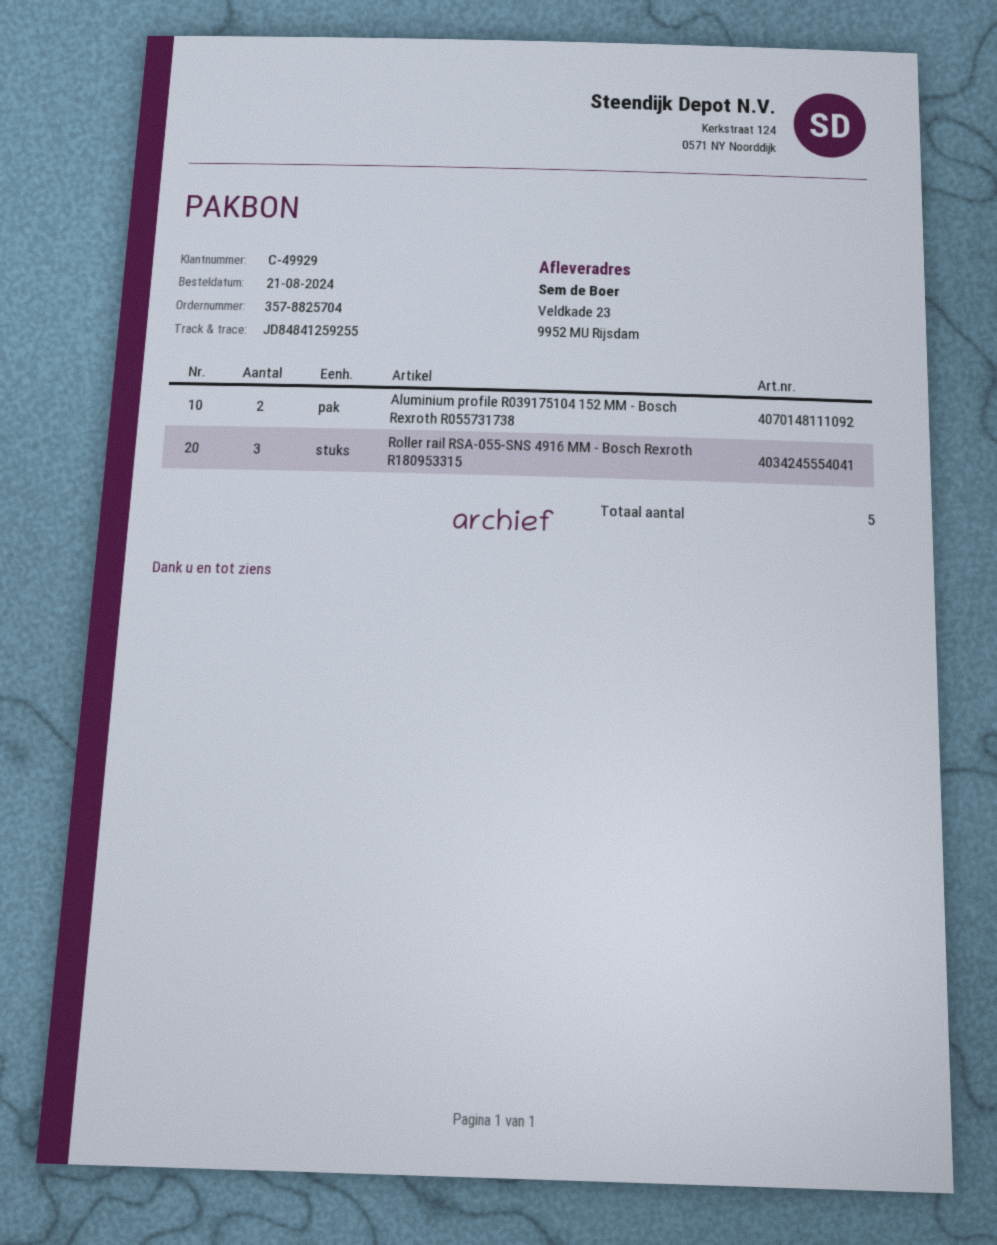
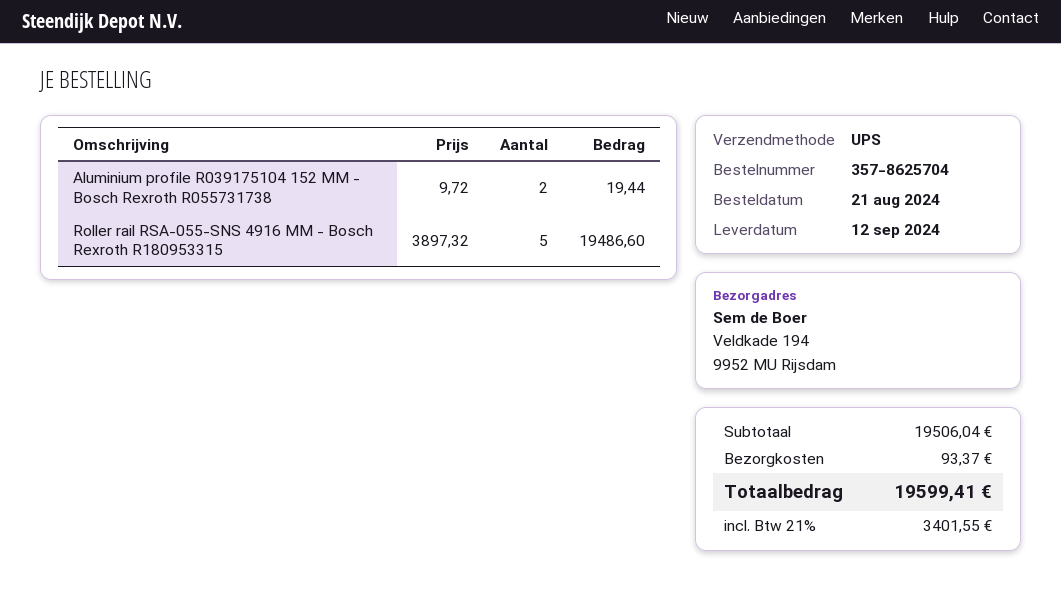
order number: 357-8825704 -> 357-8625704
ship to: Veldkade 23, 9952 MU Rijsdam -> Veldkade 194, 9952 MU Rijsdam
Roller rail RSA-055-SNS 4916 MM - Bosch Rexroth R180953315: 3 -> 5

